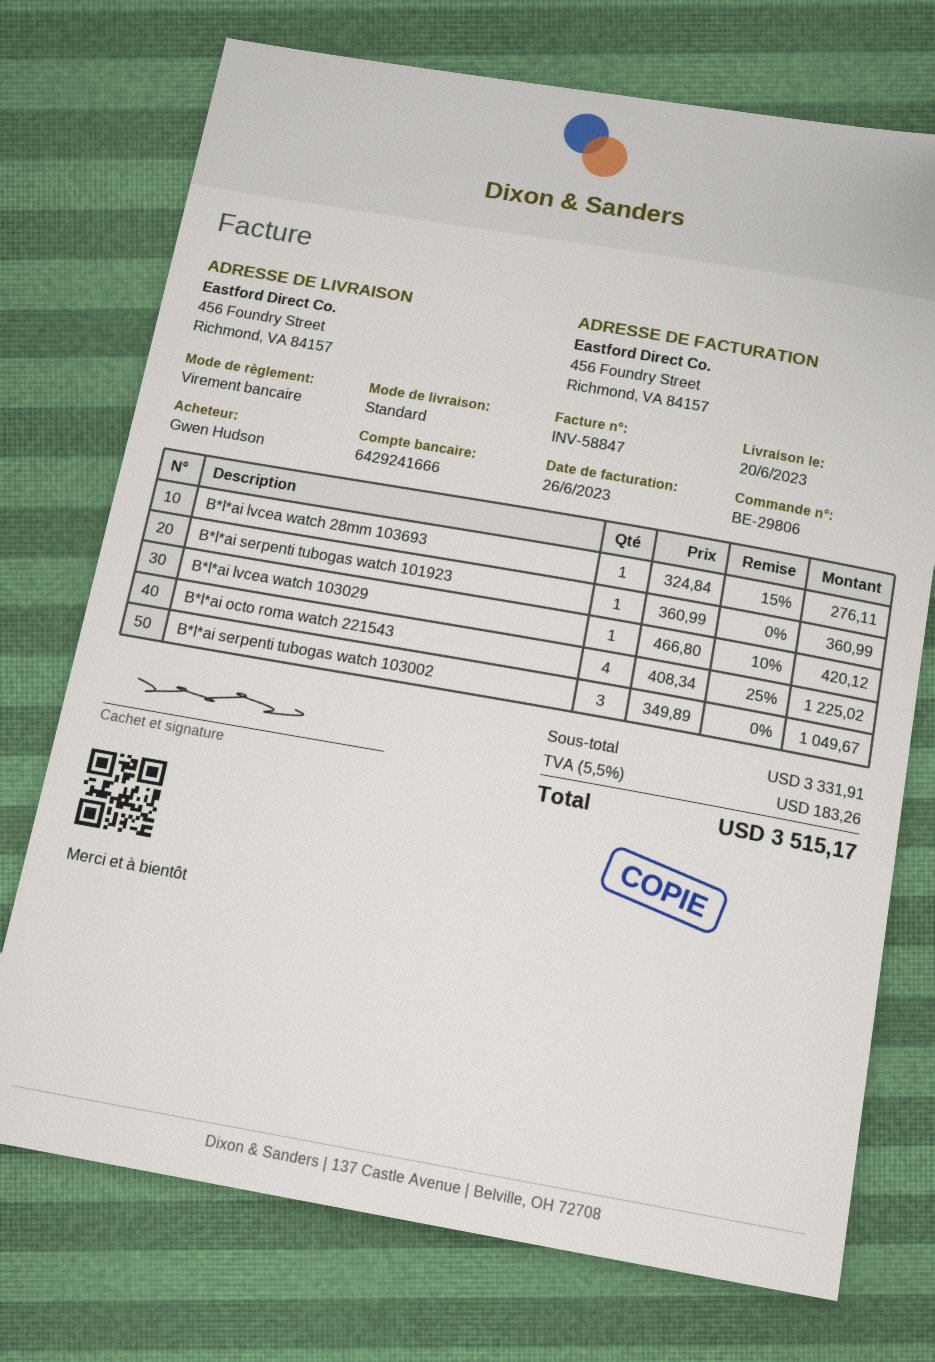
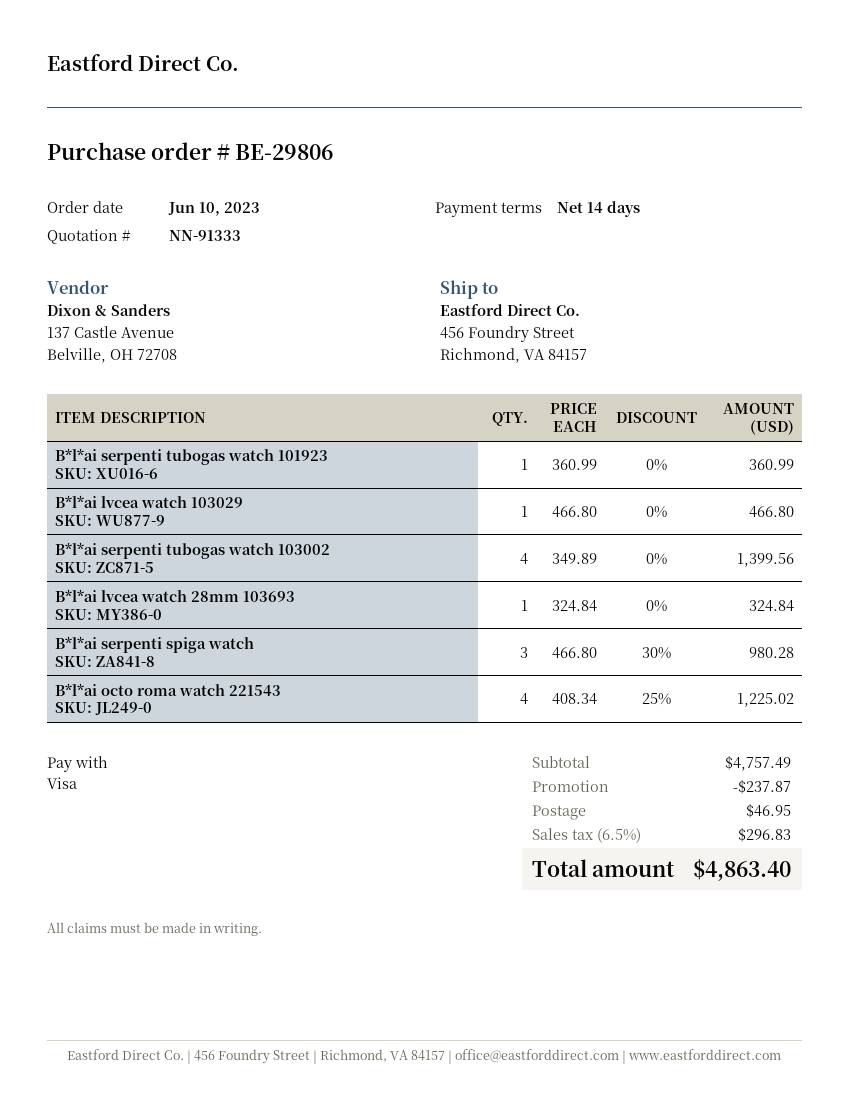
payment method: bank transfer -> Visa
B*l*ai lvcea watch 28mm 103693: 1 x 324.84 - 15% = 276.11 -> 1 x 324.84 = 324.84
B*l*ai lvcea watch 103029: 1 x 466.80 - 10% = 420.12 -> 1 x 466.80 = 466.80
B*l*ai serpenti tubogas watch 103002: 3 x 349.89 = 1049.67 -> 4 x 349.89 = 1399.56
B*l*ai serpenti spiga watch: none -> 3 x 466.80 - 30% = 980.28
subtotal: 3331.91 -> 4757.49
discount: none -> 237.87
shipping: none -> 46.95
tax: 5.5% = 183.26 -> 6.5% = 296.83
total: 3515.17 -> 4863.40

